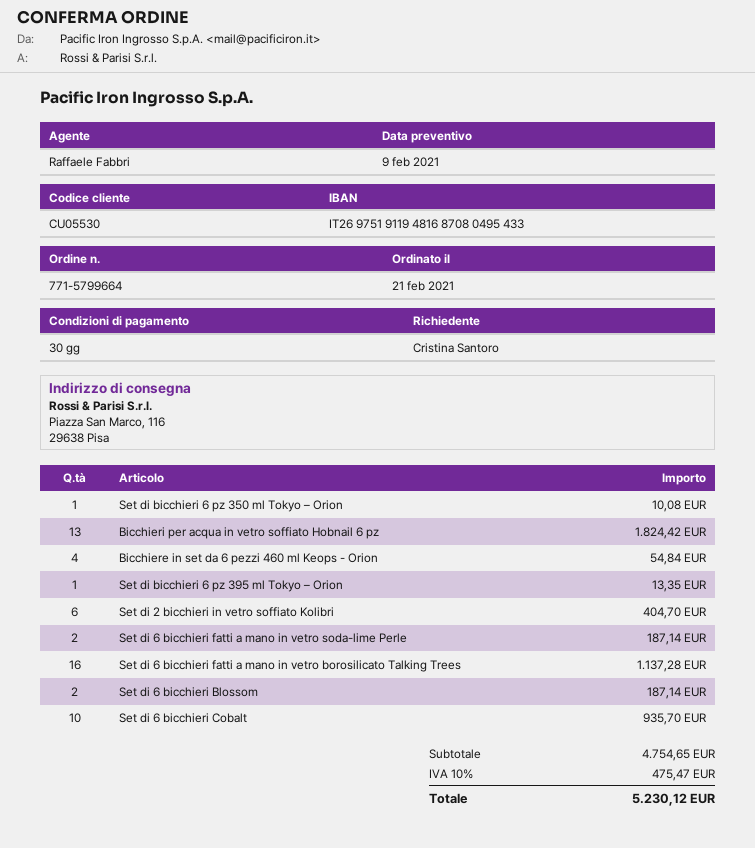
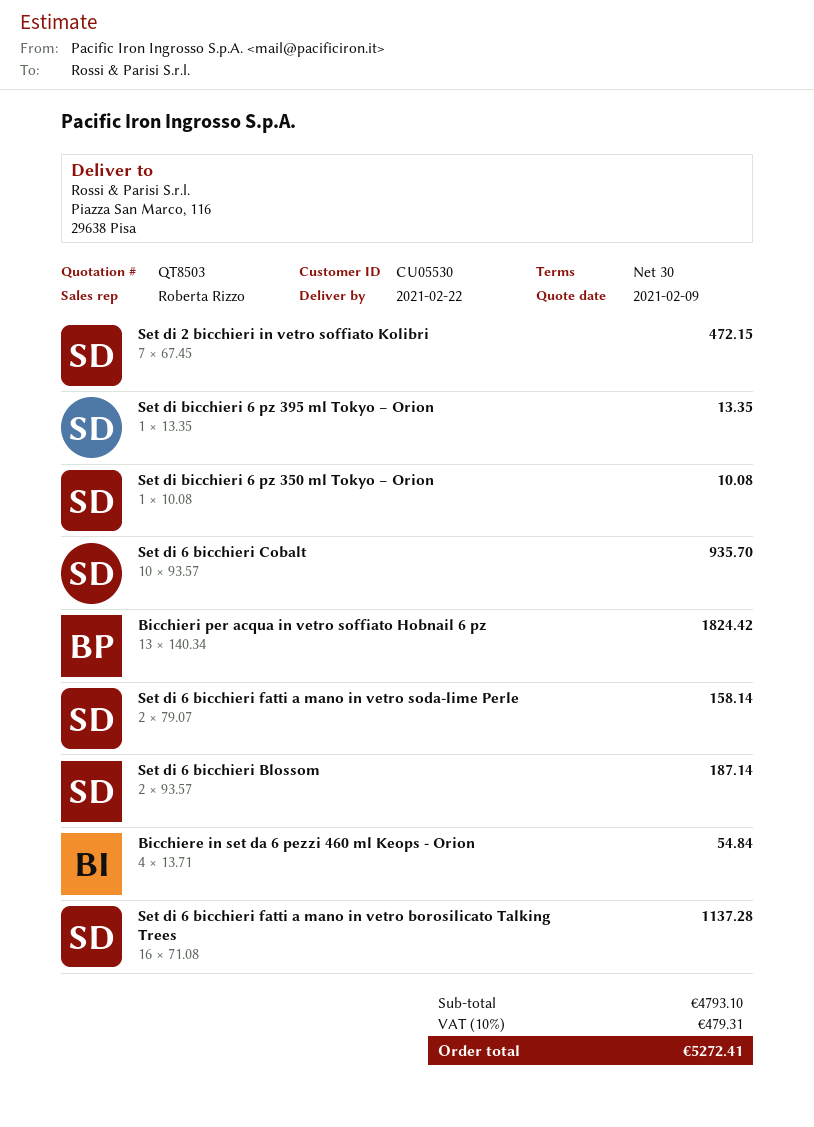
sales rep: Raffaele Fabbri -> Roberta Rizzo
Set di 2 bicchieri in vetro soffiato Kolibri: 6 for 404.70 -> 7 for 472.15
Set di 6 bicchieri fatti a mano in vetro soda-lime Perle: 2 for 187.14 -> 2 for 158.14
subtotal: 4754.65 -> 4793.10
tax: 10% = 475.47 -> 10% = 479.31
total: 5230.12 -> 5272.41

